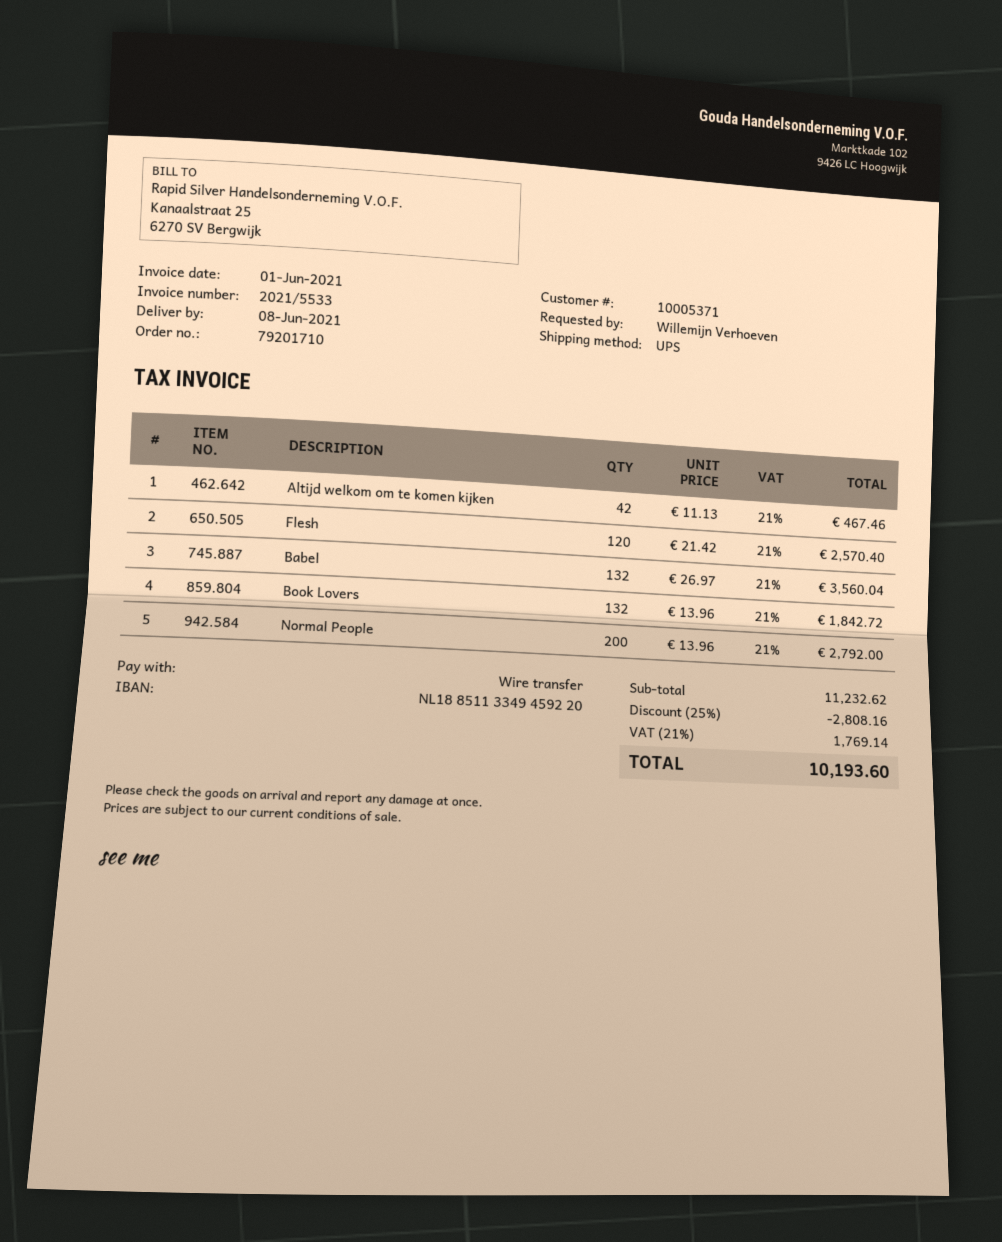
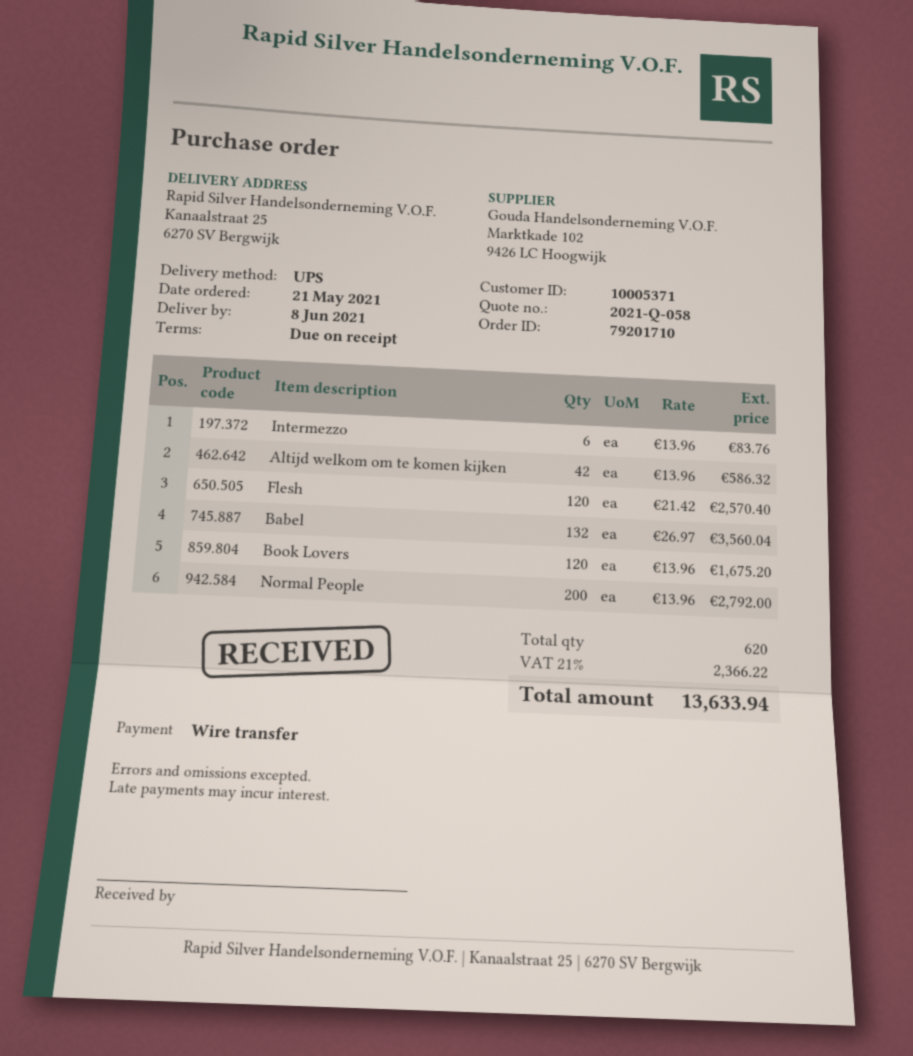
Altijd welkom om te komen kijken: 42 x 11.13 = 467.46 -> 42 x 13.96 = 586.32
Book Lovers: 132 x 13.96 = 1842.72 -> 120 x 13.96 = 1675.20
Intermezzo: none -> 6 x 13.96 = 83.76
discount: 25% = 2808.16 -> none
tax: 21% = 1769.14 -> 21% = 2366.22
total: 10193.60 -> 13633.94

